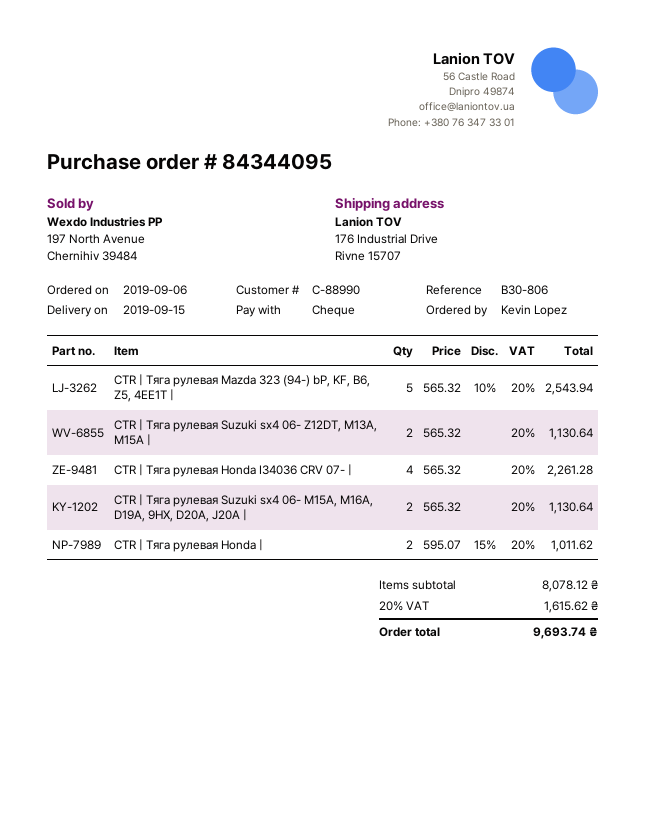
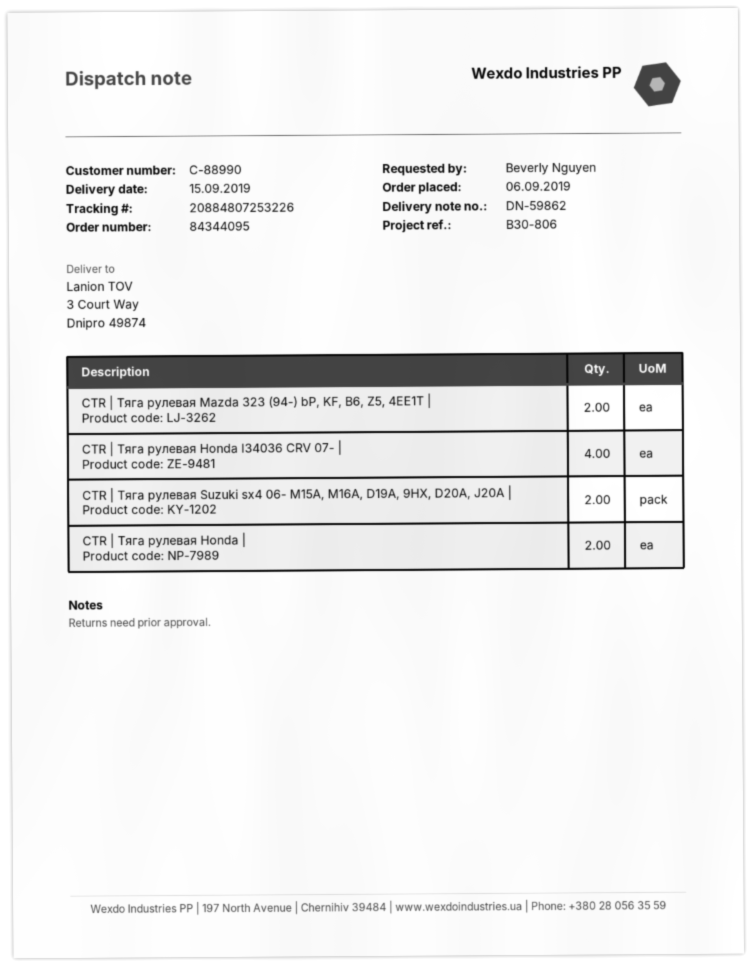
ordered by: Kevin Lopez -> Beverly Nguyen
ship to: 176 Industrial Drive, Rivne 15707 -> 3 Court Way, Dnipro 49874
CTR | Тяга рулевая Mazda 323 (94-) bP, KF, B6, Z5, 4EE1T |: 5 -> 2
CTR | Тяга рулевая Suzuki sx4 06- Z12DT, M13A, M15A |: 2 -> none

